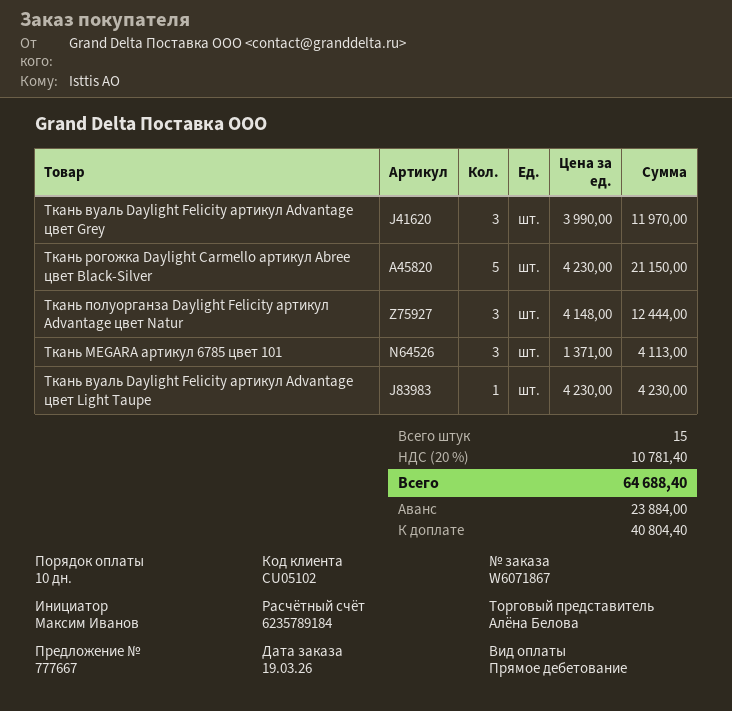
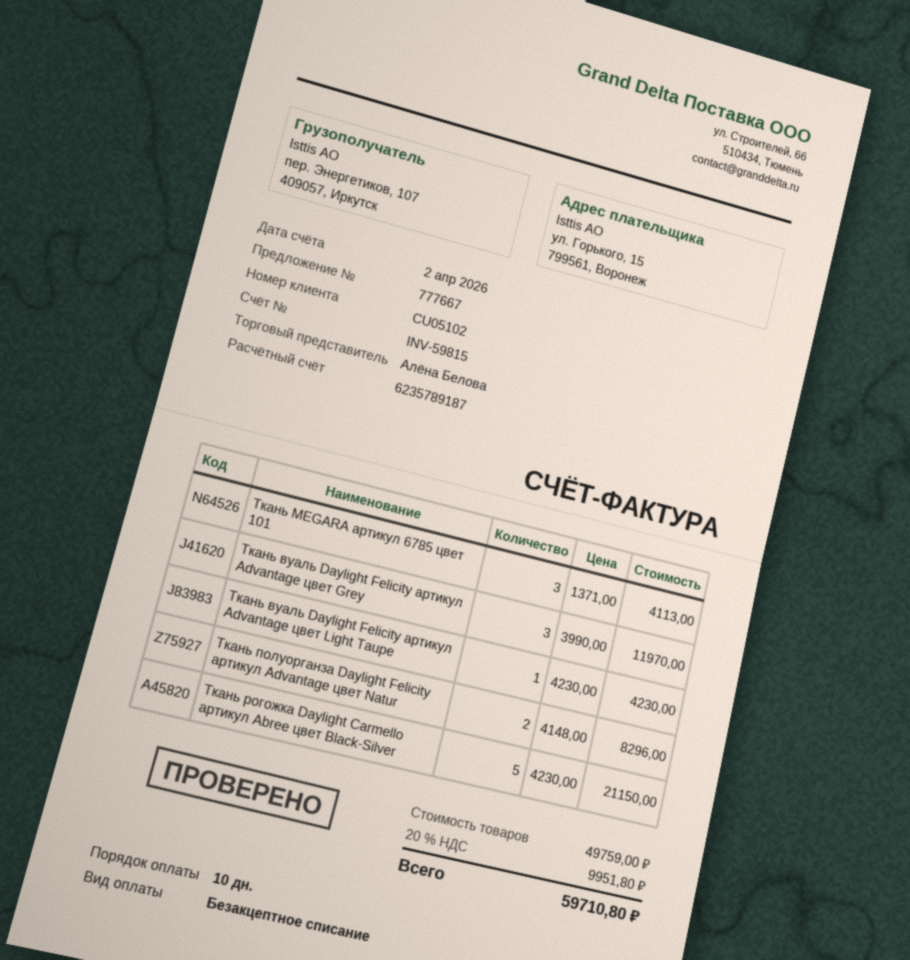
bank account: 6235789184 -> 6235789187
Ткань полуорганза Daylight Felicity артикул Advantage цвет Natur: 3 x 4148.00 = 12444.00 -> 2 x 4148.00 = 8296.00
tax: 20% = 10781.40 -> 20% = 9951.80
total: 64688.40 -> 59710.80

